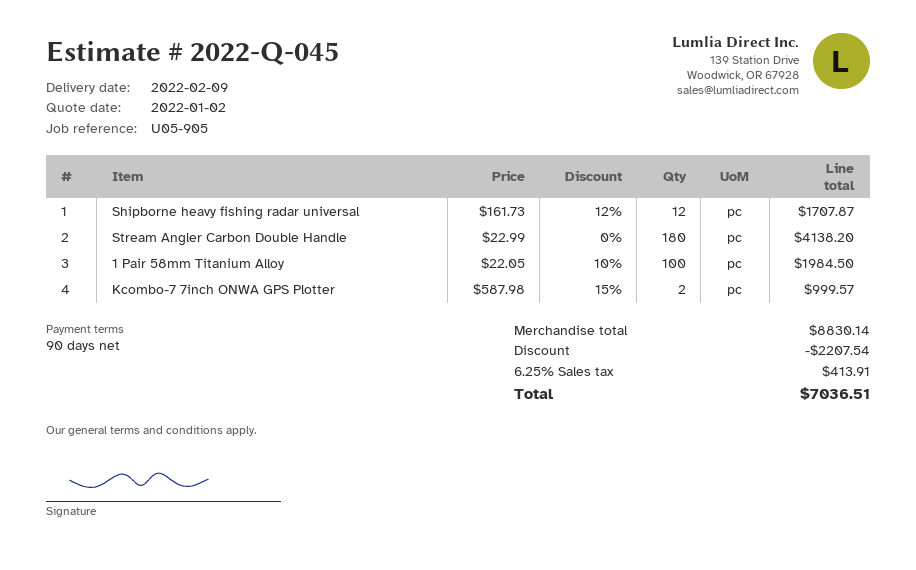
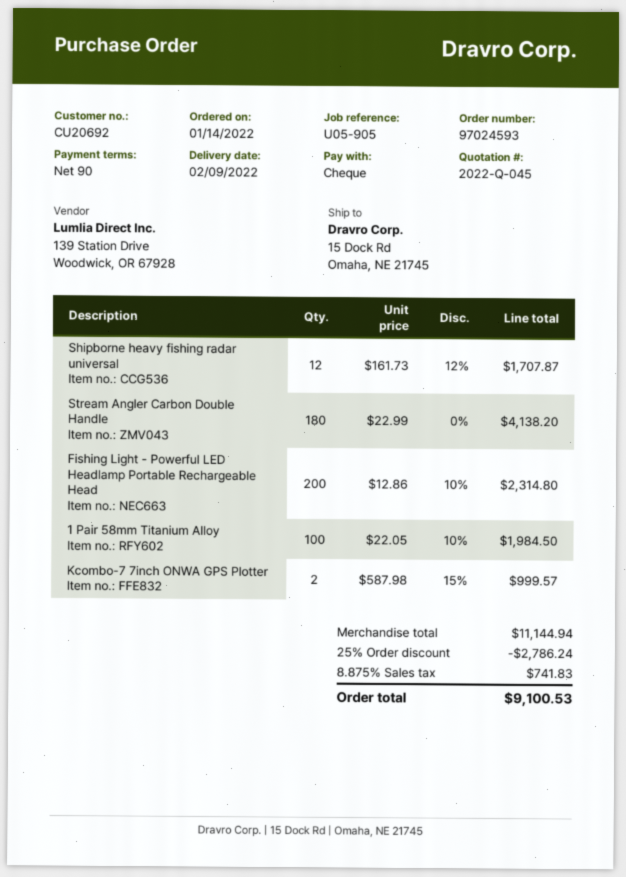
Fishing Light - Powerful LED Headlamp Portable Rechargeable Head: none -> 200 x 12.86 - 10% = 2314.80
subtotal: 8830.14 -> 11144.94
discount: 2207.54 -> 2786.24
tax: 6.25% = 413.91 -> 8.875% = 741.83
total: 7036.51 -> 9100.53

